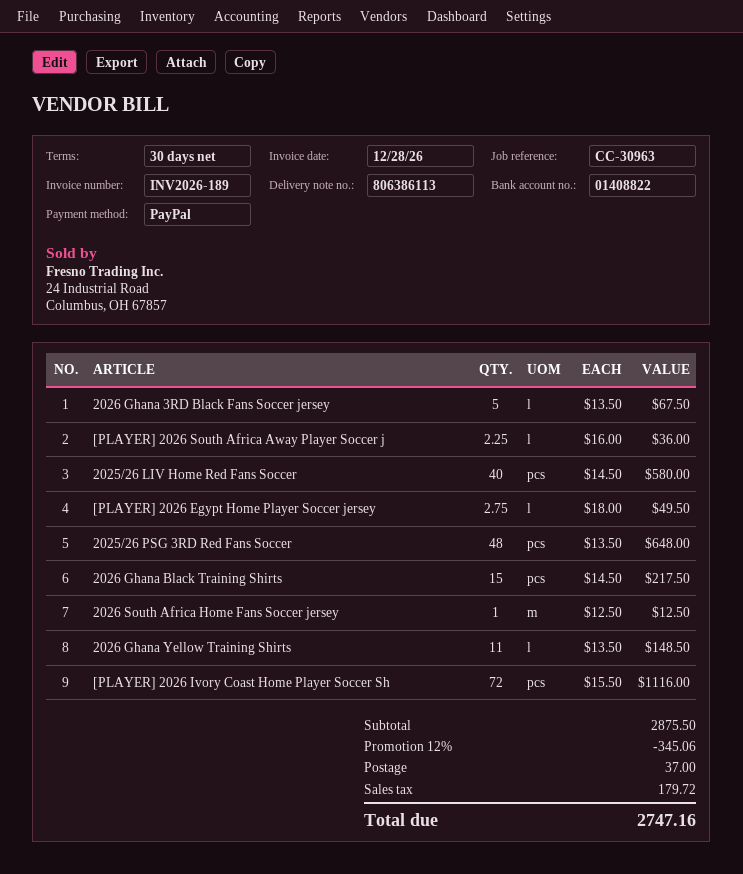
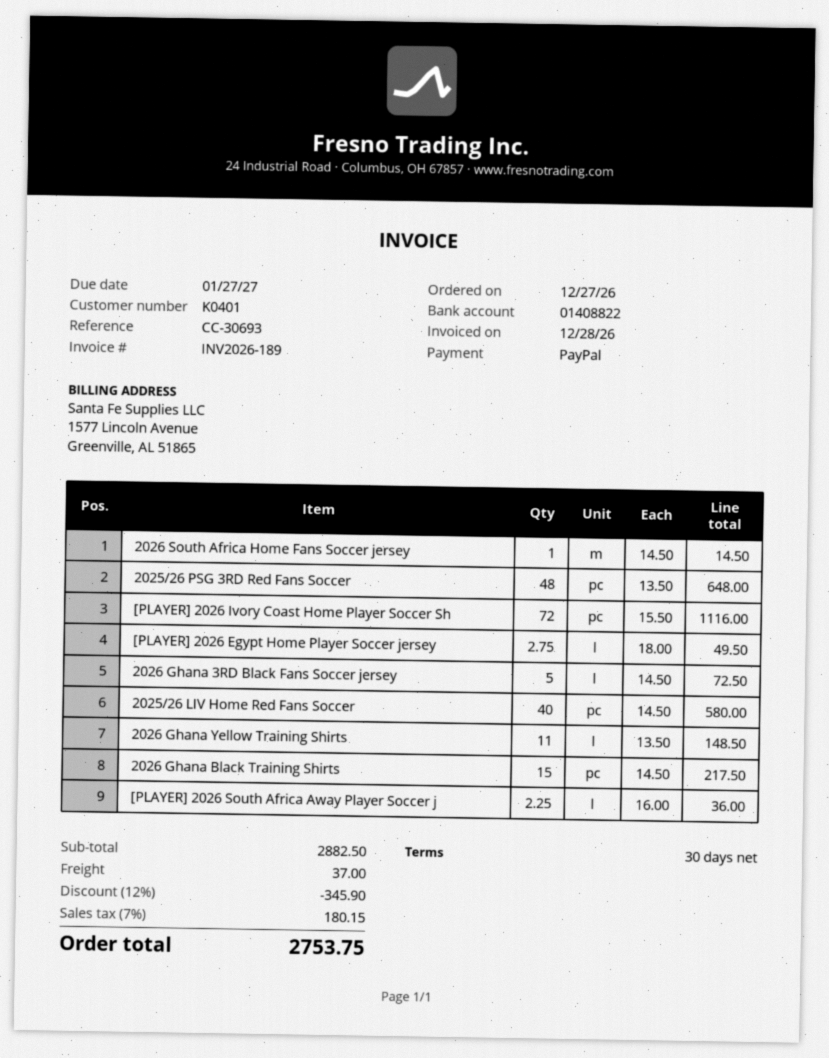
reference: CC-30963 -> CC-30693
2026 Ghana 3RD Black Fans Soccer jersey: 5 x 13.50 = 67.50 -> 5 x 14.50 = 72.50
2026 South Africa Home Fans Soccer jersey: 1 x 12.50 = 12.50 -> 1 x 14.50 = 14.50
subtotal: 2875.50 -> 2882.50
discount: 12% = 345.06 -> 12% = 345.90
tax: 179.72 -> 180.15
total: 2747.16 -> 2753.75

